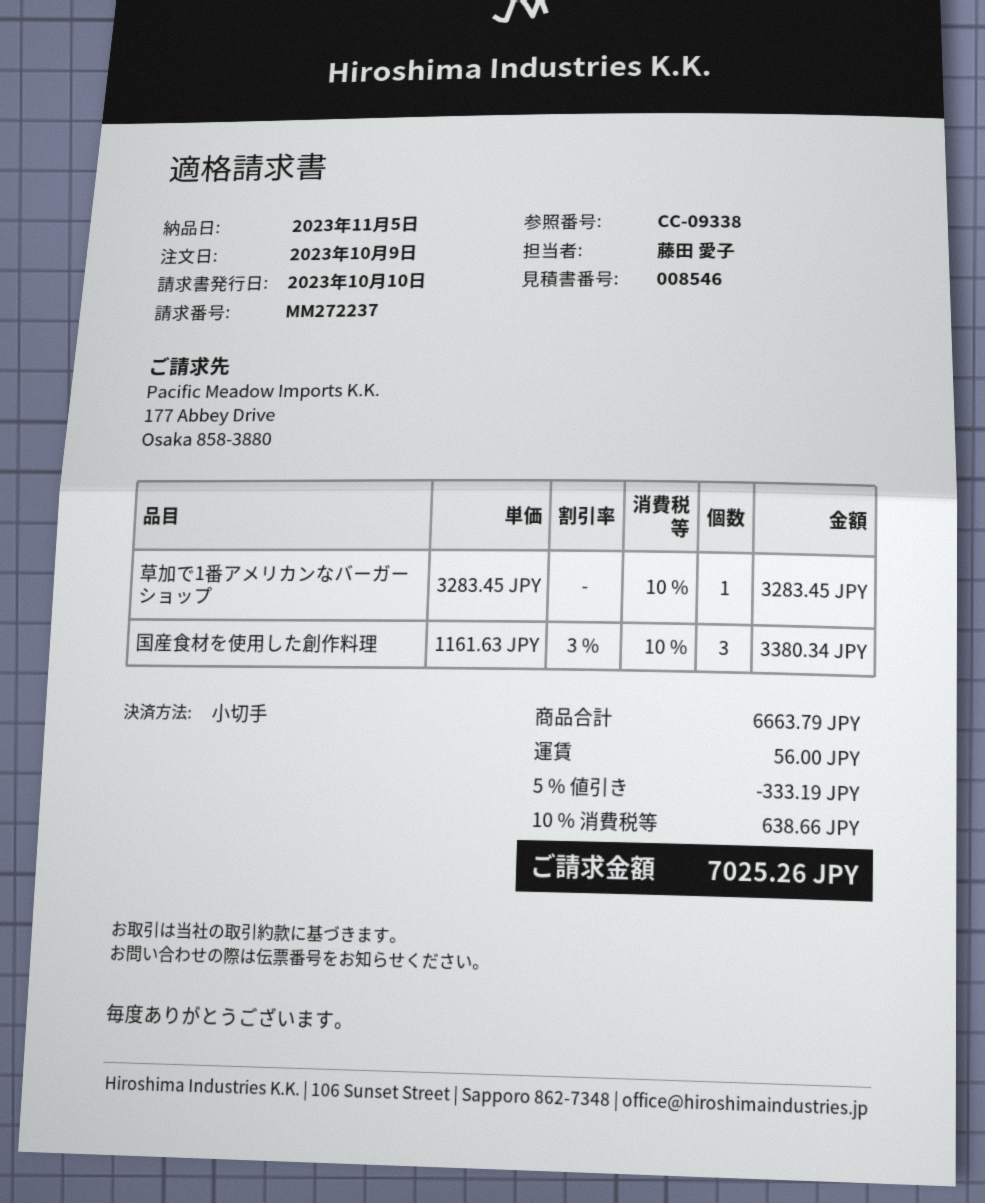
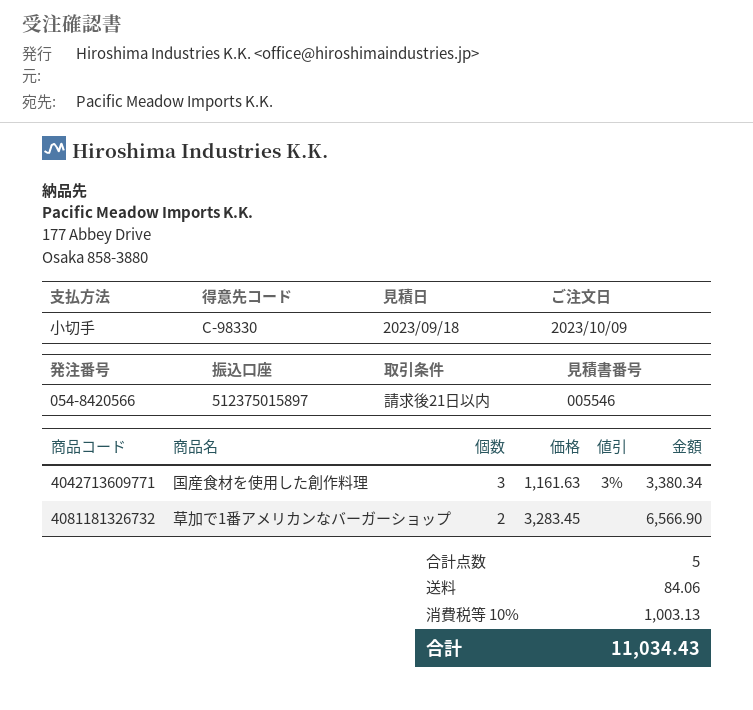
quote number: 008546 -> 005546
草加で1番アメリカンなバーガーショップ: 1 x 3283.45 = 3283.45 -> 2 x 3283.45 = 6566.90
discount: 5% = 333.19 -> none
shipping: 56.00 -> 84.06
tax: 10% = 638.66 -> 10% = 1003.13
total: 7025.26 -> 11034.43

